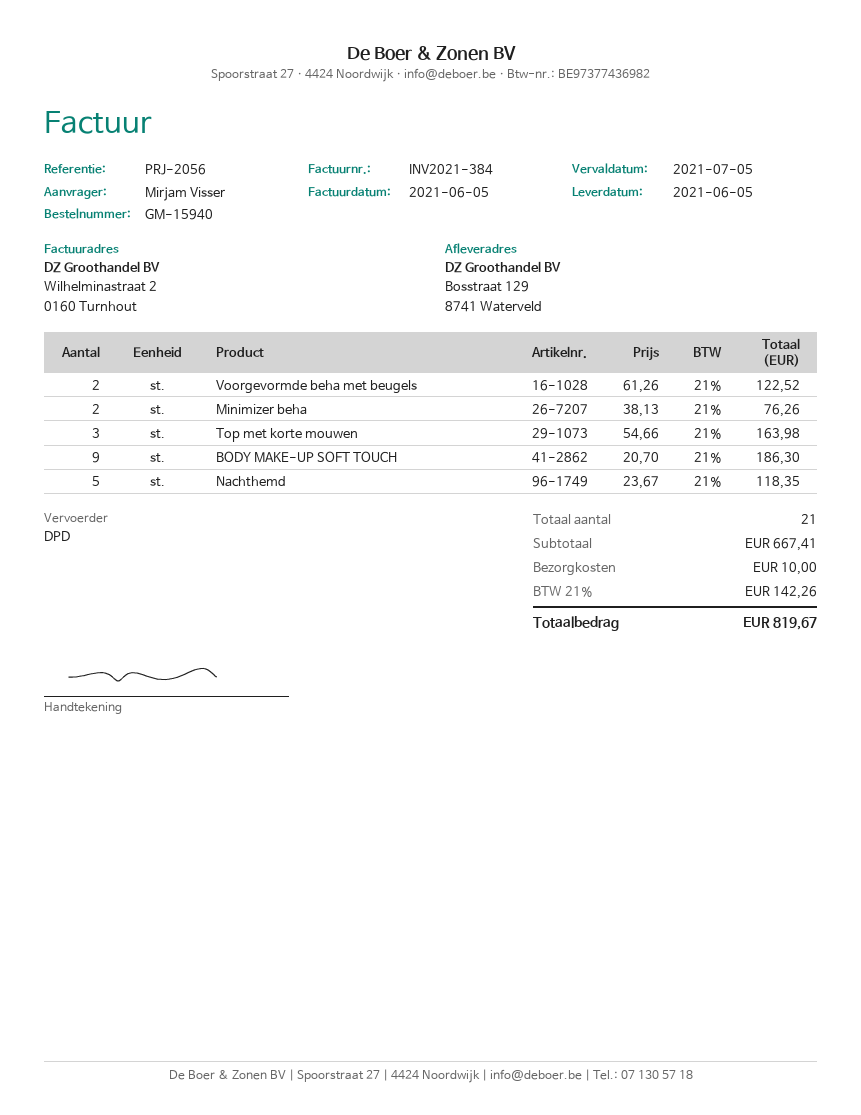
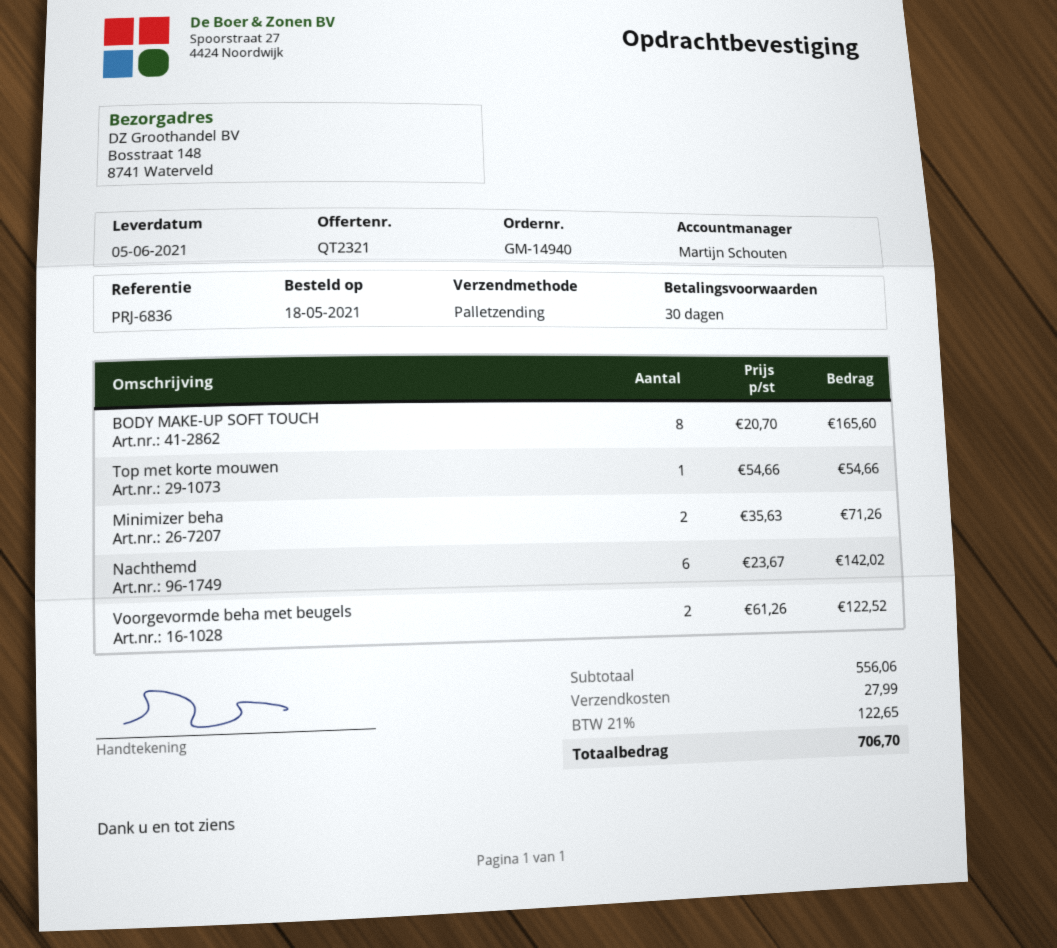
order number: GM-15940 -> GM-14940
reference: PRJ-2056 -> PRJ-6836
shipping method: DPD -> pallet freight
ship to: Bosstraat 129, 8741 Waterveld -> Bosstraat 148, 8741 Waterveld
Minimizer beha: 2 x 38.13 = 76.26 -> 2 x 35.63 = 71.26
Top met korte mouwen: 3 x 54.66 = 163.98 -> 1 x 54.66 = 54.66
BODY MAKE-UP SOFT TOUCH: 9 x 20.70 = 186.30 -> 8 x 20.70 = 165.60
Nachthemd: 5 x 23.67 = 118.35 -> 6 x 23.67 = 142.02
subtotal: 667.41 -> 556.06
shipping: 10.00 -> 27.99
tax: 21% = 142.26 -> 21% = 122.65
total: 819.67 -> 706.70

